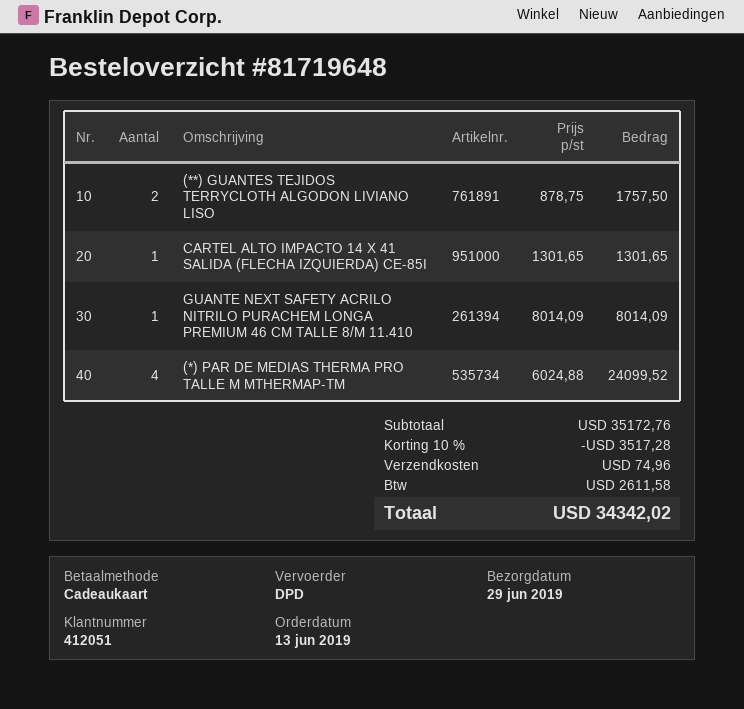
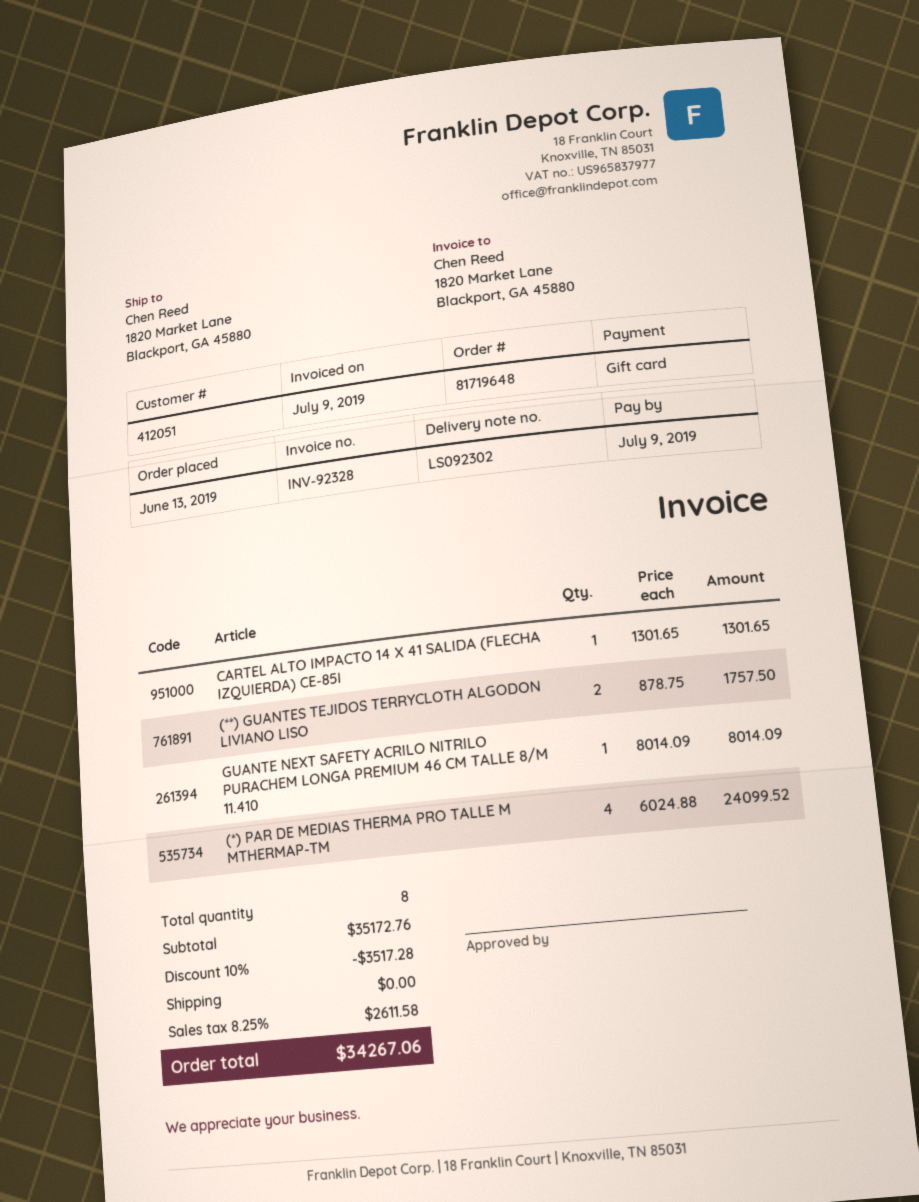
shipping: 74.96 -> 0.00
total: 34342.02 -> 34267.06

